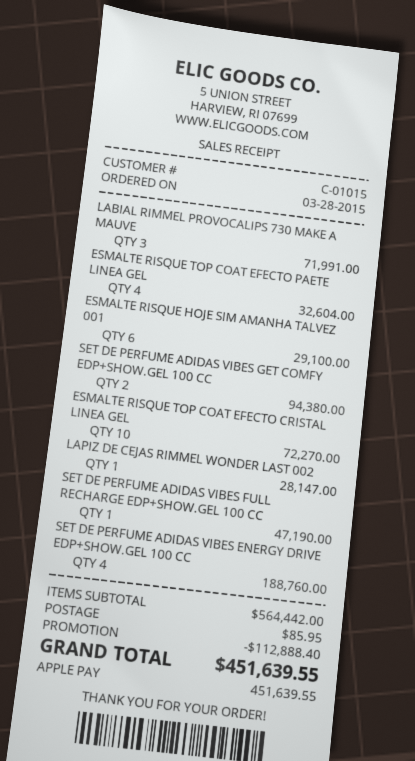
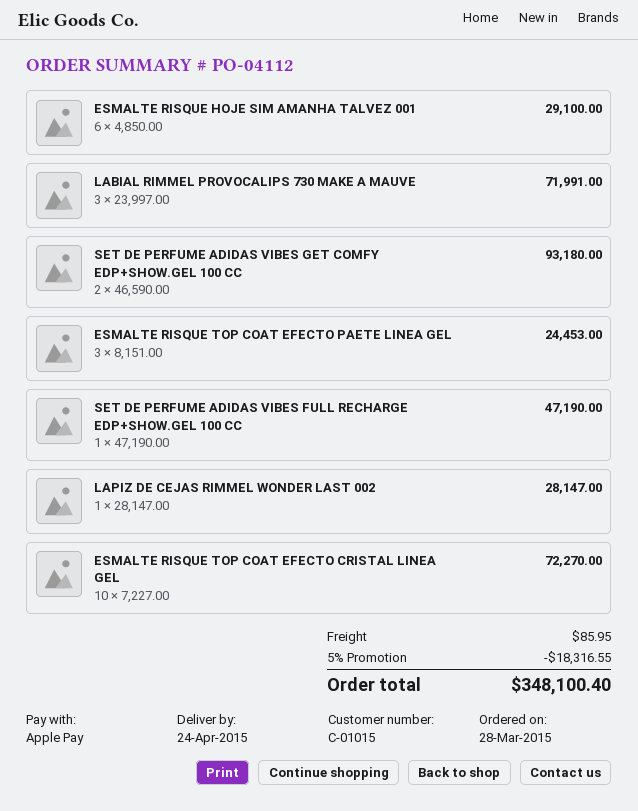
ESMALTE RISQUE TOP COAT EFECTO PAETE LINEA GEL: 4 for 32604.00 -> 3 for 24453.00
SET DE PERFUME ADIDAS VIBES GET COMFY EDP+SHOW.GEL 100 CC: 2 for 94380.00 -> 2 for 93180.00
SET DE PERFUME ADIDAS VIBES ENERGY DRIVE EDP+SHOW.GEL 100 CC: 4 for 188760.00 -> none
discount: 112888.40 -> 18316.55
total: 451639.55 -> 348100.40

